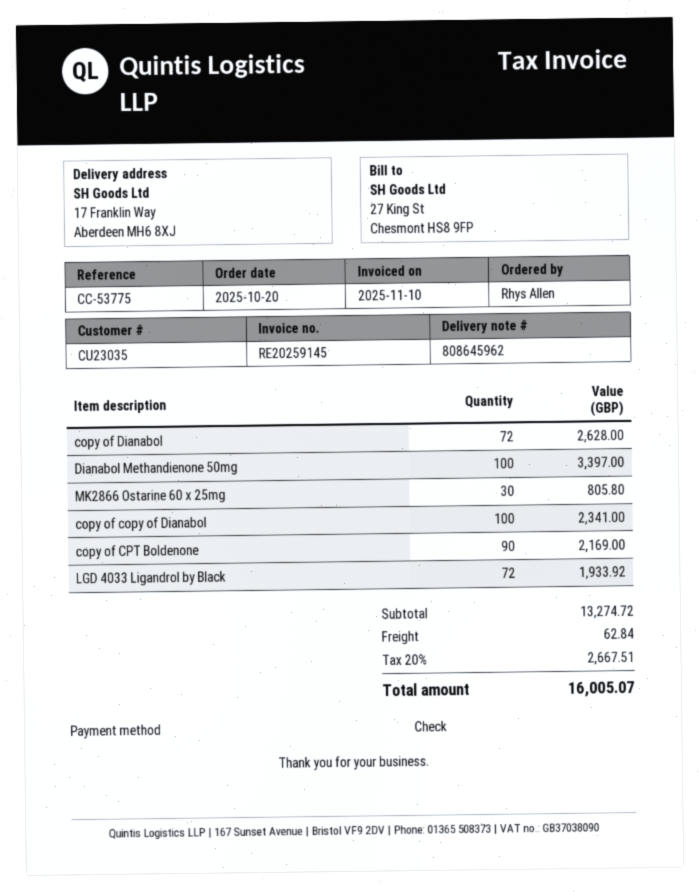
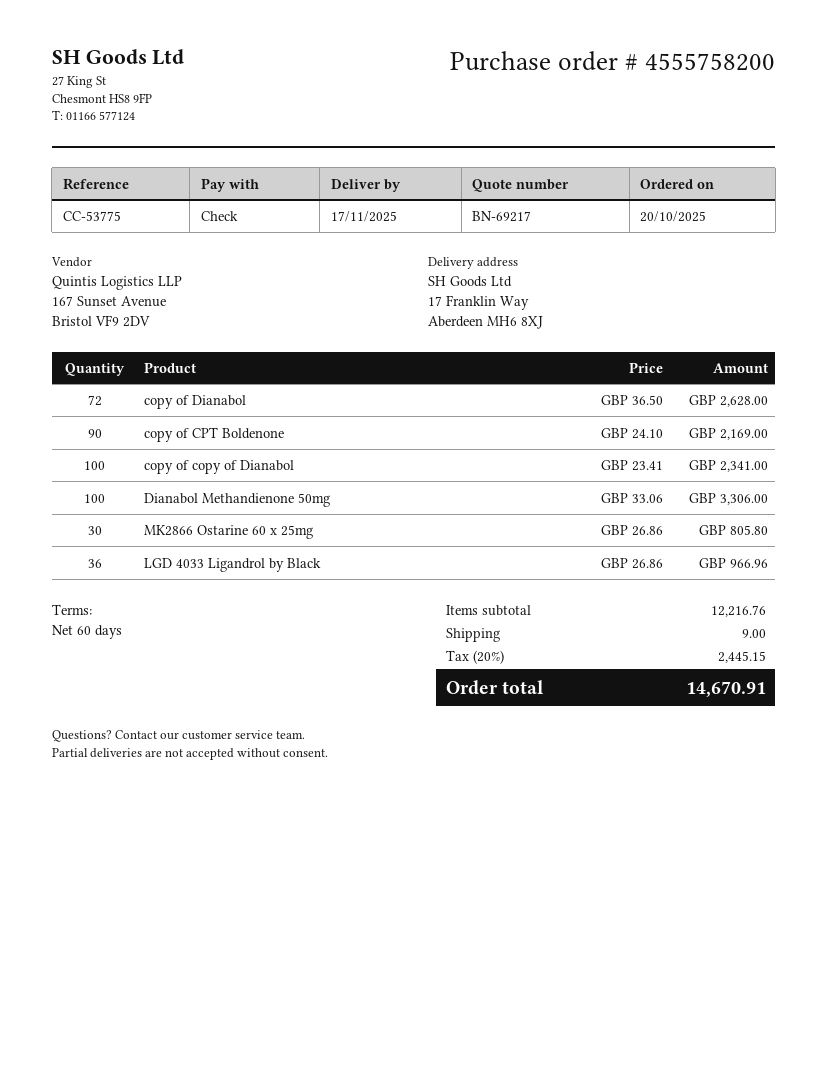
Dianabol Methandienone 50mg: 100 for 3397.00 -> 100 for 3306.00
LGD 4033 Ligandrol by Black: 72 for 1933.92 -> 36 for 966.96
subtotal: 13274.72 -> 12216.76
shipping: 62.84 -> 9.00
tax: 20% = 2667.51 -> 20% = 2445.15
total: 16005.07 -> 14670.91

